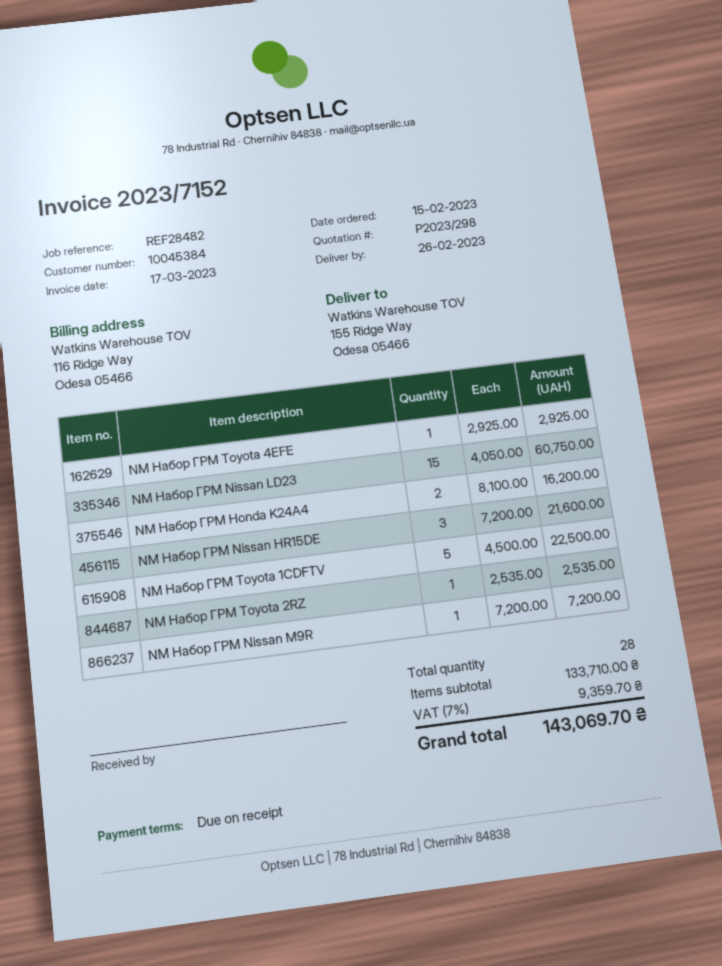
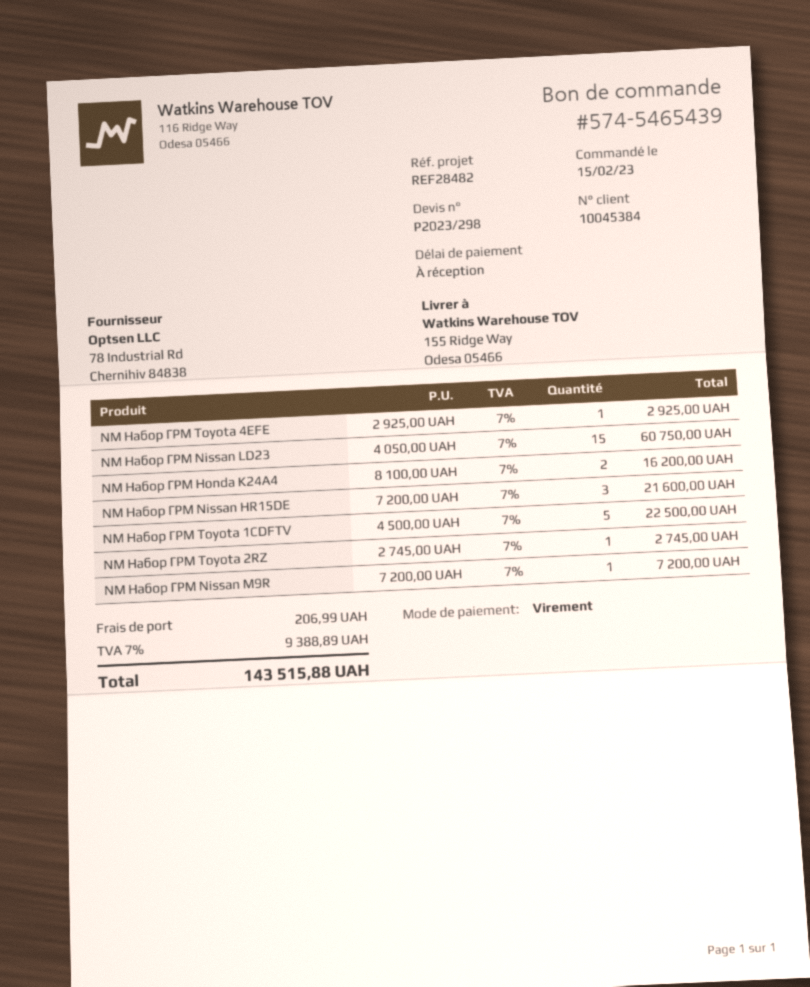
NM Набор ГРМ Toyota 2RZ: 1 x 2535.00 = 2535.00 -> 1 x 2745.00 = 2745.00
shipping: none -> 206.99
tax: 7% = 9359.70 -> 7% = 9388.89
total: 143069.70 -> 143515.88

